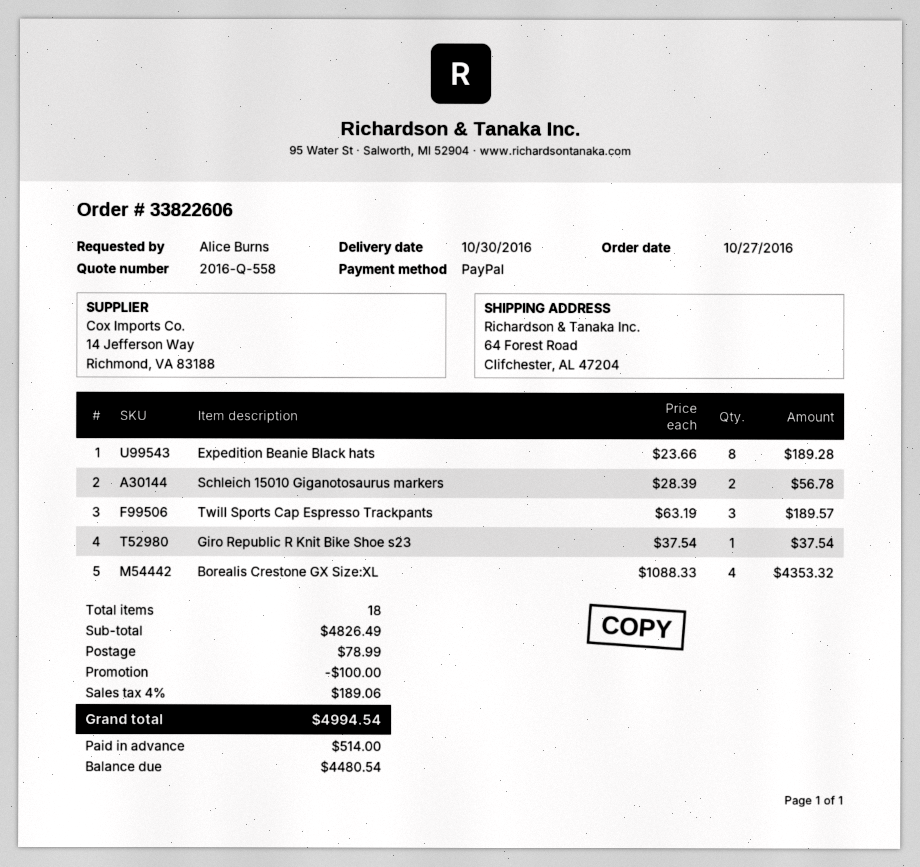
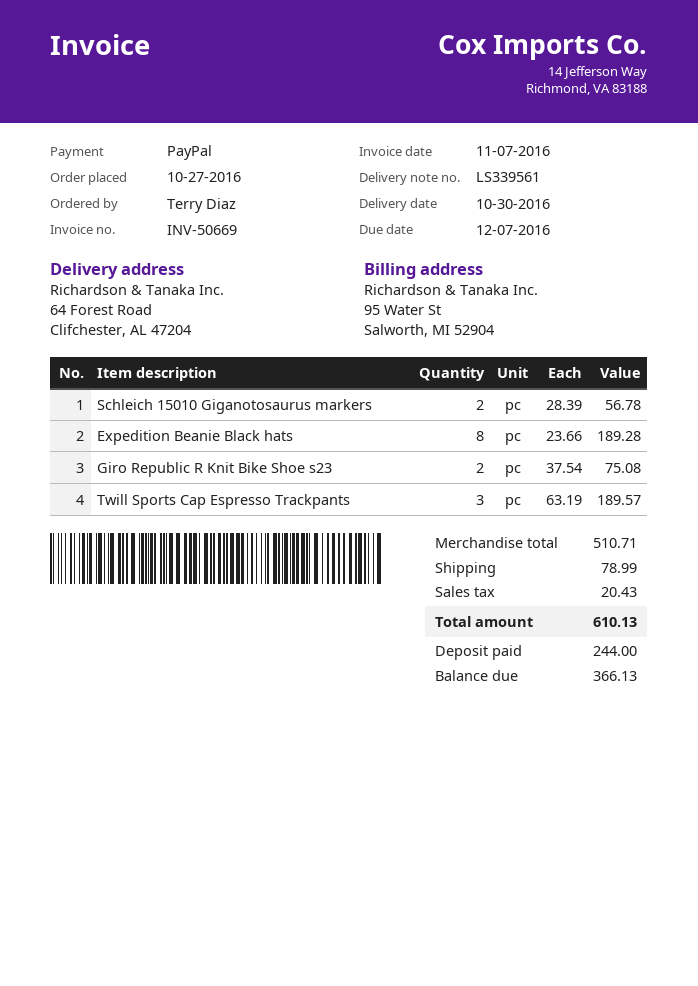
ordered by: Alice Burns -> Terry Diaz
Giro Republic R Knit Bike Shoe s23: 1 x 37.54 = 37.54 -> 2 x 37.54 = 75.08
Borealis Crestone GX Size:XL: 4 x 1088.33 = 4353.32 -> none
subtotal: 4826.49 -> 510.71
discount: 100.00 -> none
tax: 189.06 -> 20.43
total: 4994.54 -> 610.13
deposit: 514.00 -> 244.00
balance: 4480.54 -> 366.13

